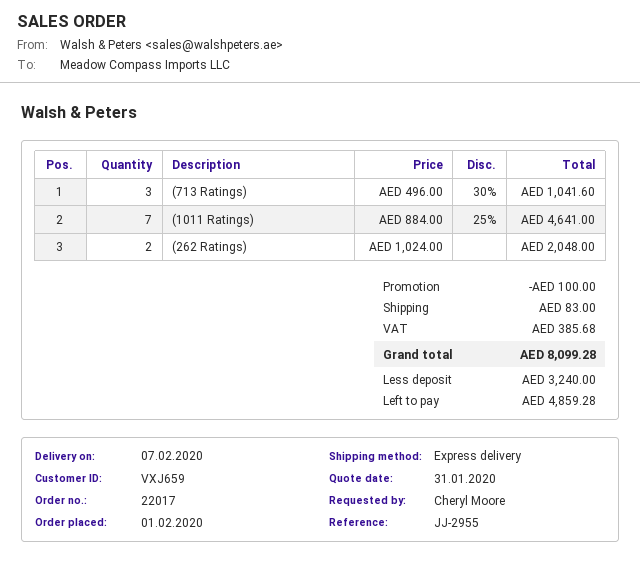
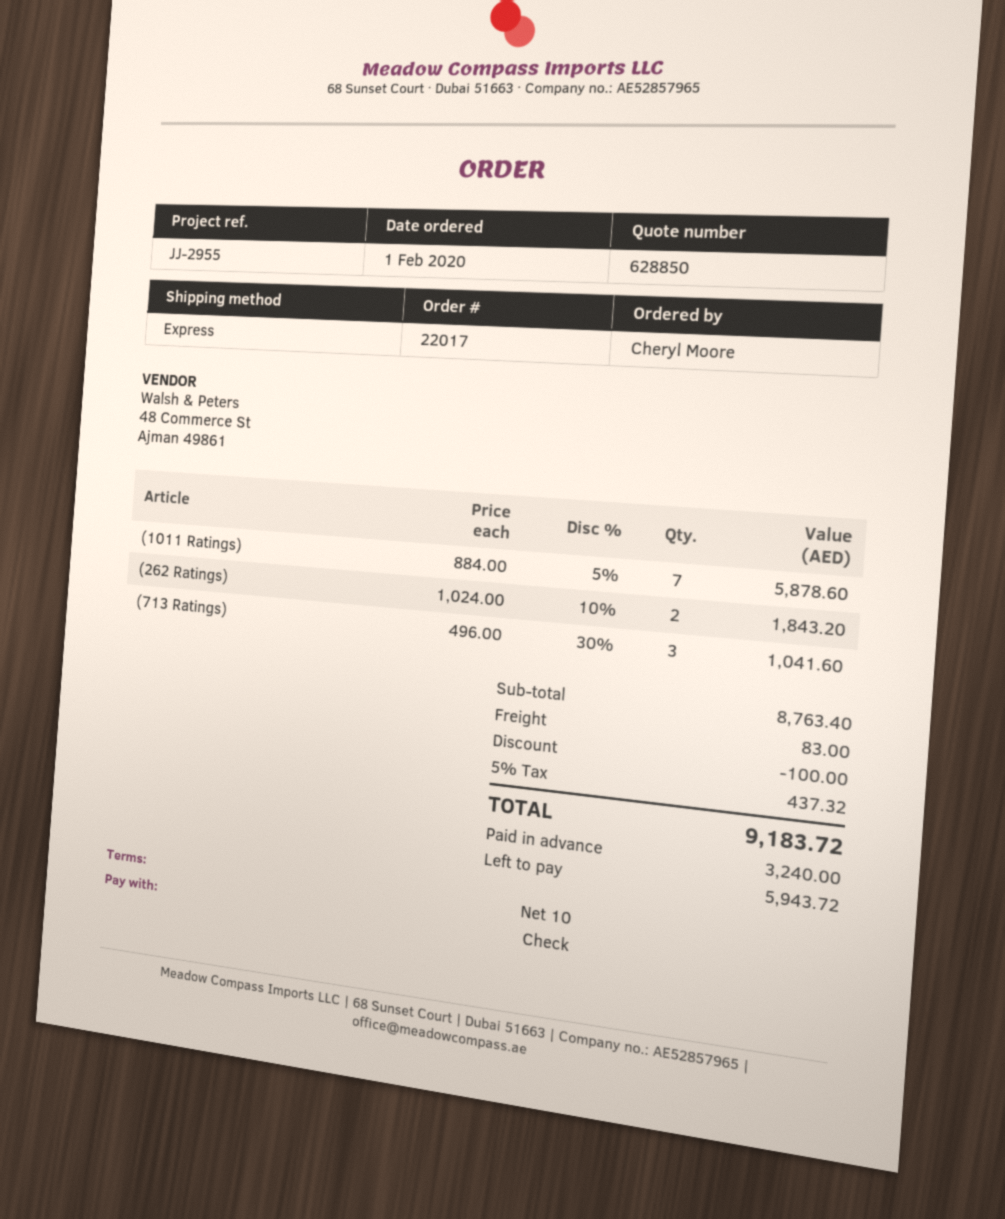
(1011 Ratings): 7 x 884.00 - 25% = 4641.00 -> 7 x 884.00 - 5% = 5878.60
(262 Ratings): 2 x 1024.00 = 2048.00 -> 2 x 1024.00 - 10% = 1843.20
tax: 385.68 -> 437.32
total: 8099.28 -> 9183.72
balance: 4859.28 -> 5943.72

